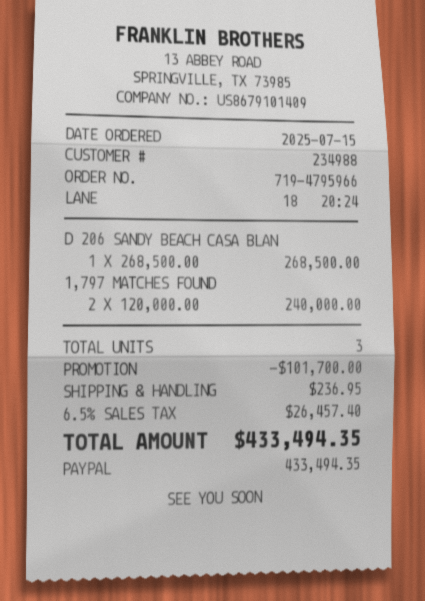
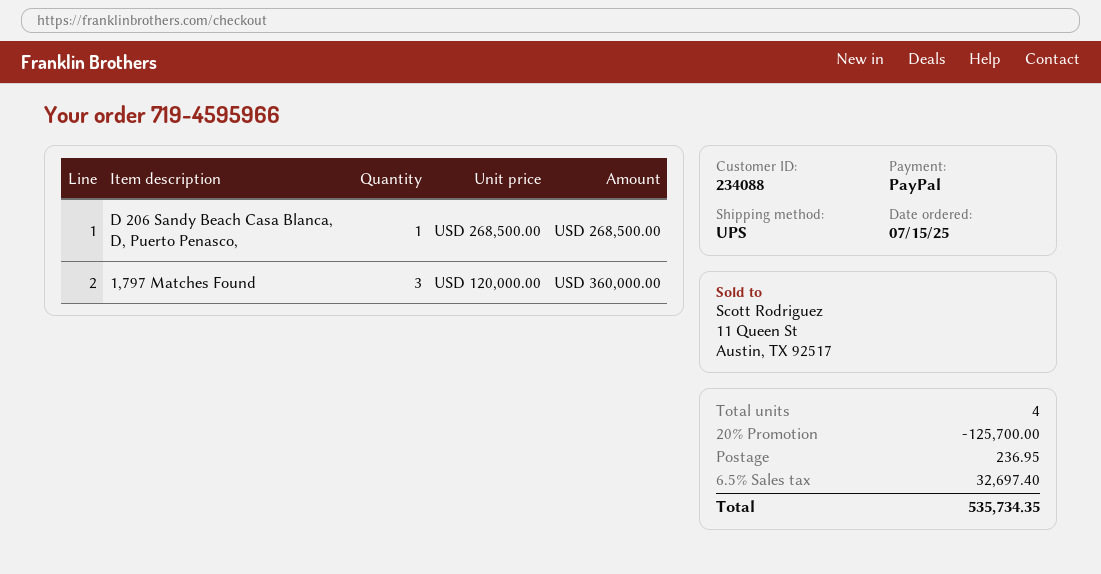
order number: 719-4795966 -> 719-4595966
customer number: 234988 -> 234088
1,797 MATCHES FOUND: 2 x 120000.00 = 240000.00 -> 3 x 120000.00 = 360000.00
total quantity: 3 -> 4
discount: 101700.00 -> 125700.00
tax: 6.5% = 26457.40 -> 6.5% = 32697.40
total: 433494.35 -> 535734.35

